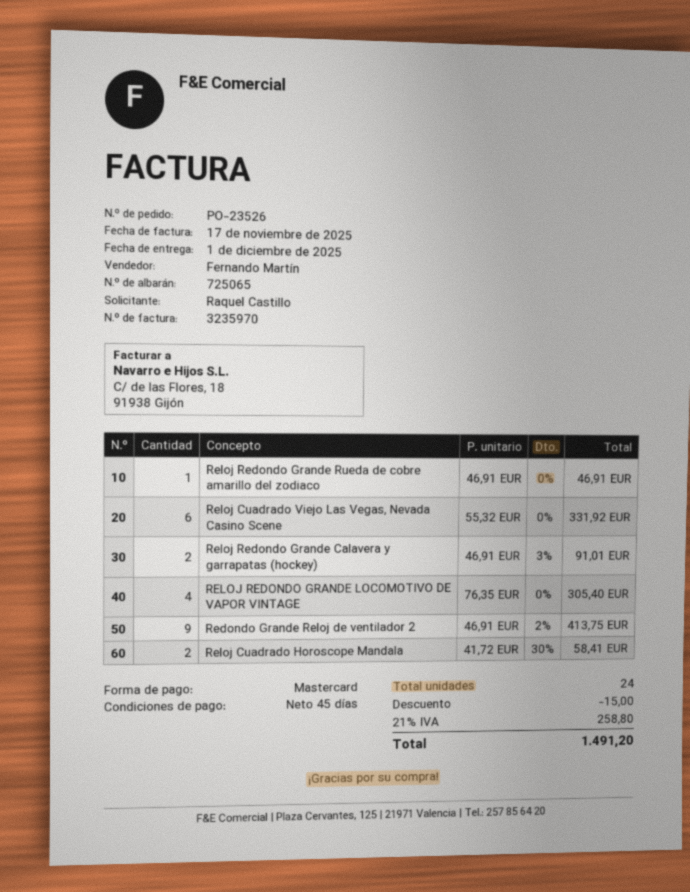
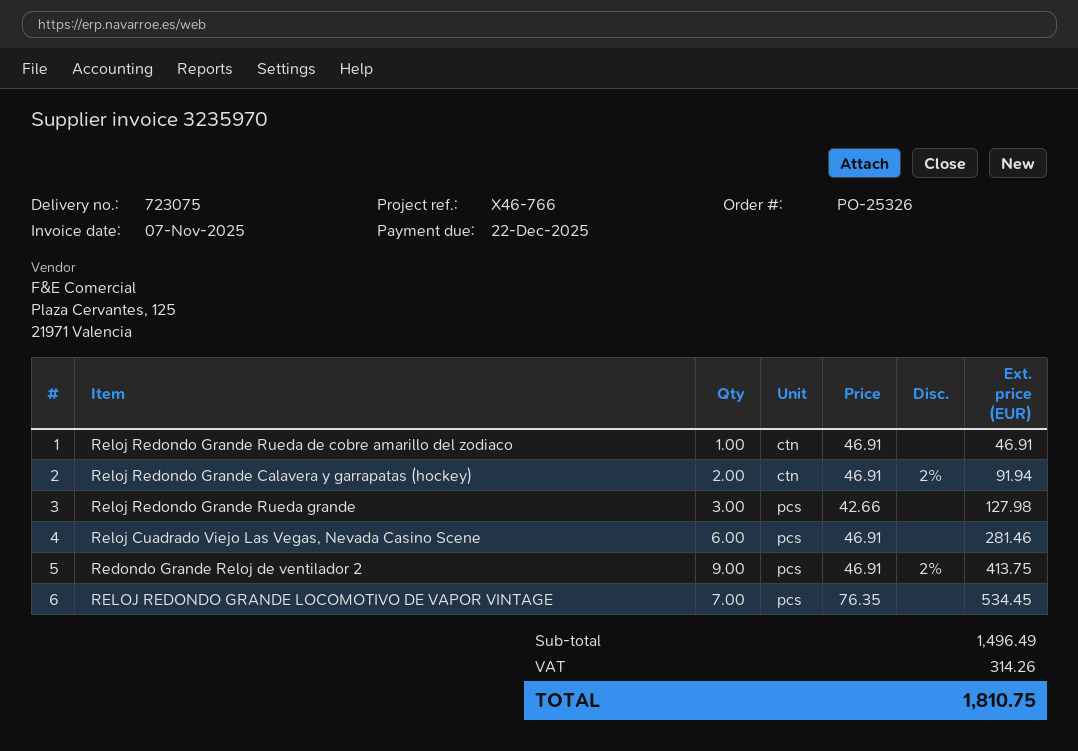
order number: PO-23526 -> PO-25326
delivery note number: 725065 -> 723075
invoice date: 2025-11-17 -> 2025-11-07
Reloj Cuadrado Viejo Las Vegas, Nevada Casino Scene: 6 x 55.32 = 331.92 -> 6 x 46.91 = 281.46
Reloj Redondo Grande Calavera y garrapatas (hockey): 2 x 46.91 - 3% = 91.01 -> 2 x 46.91 - 2% = 91.94
RELOJ REDONDO GRANDE LOCOMOTIVO DE VAPOR VINTAGE: 4 x 76.35 = 305.40 -> 7 x 76.35 = 534.45
Reloj Cuadrado Horoscope Mandala: 2 x 41.72 - 30% = 58.41 -> none
Reloj Redondo Grande Rueda grande: none -> 3 x 42.66 = 127.98
discount: 15.00 -> none
tax: 258.80 -> 314.26
total: 1491.20 -> 1810.75

